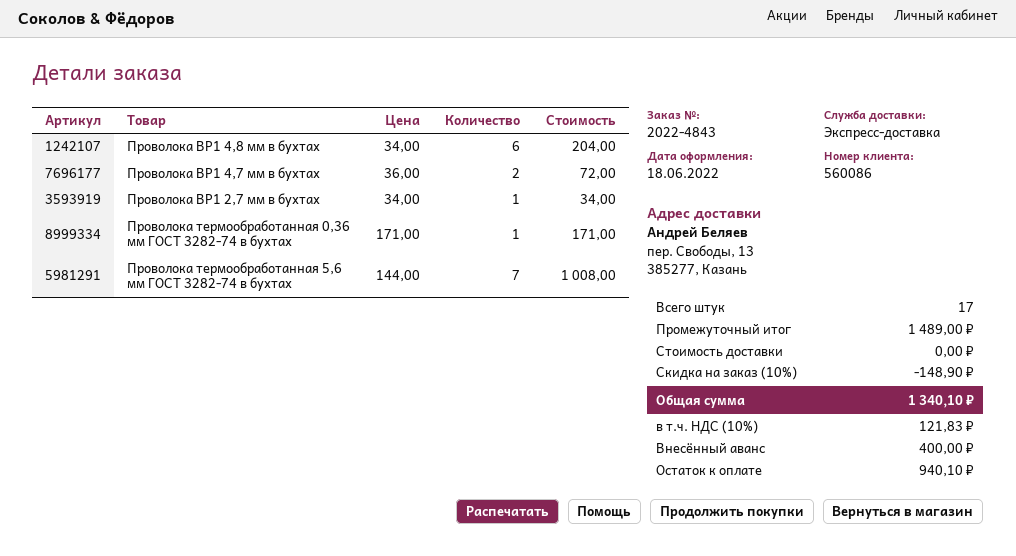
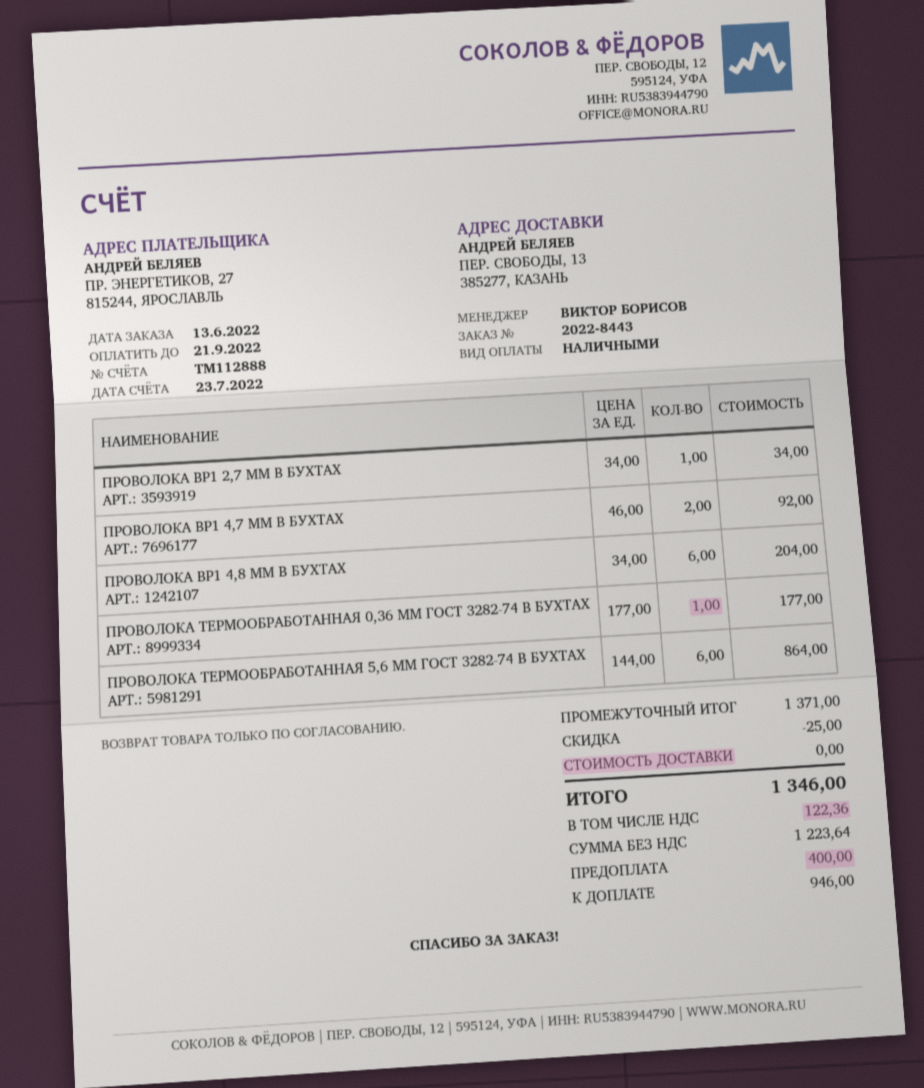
order number: 2022-4843 -> 2022-8443
order date: 2022-06-18 -> 2022-06-13
Проволока ВР1 4,7 мм в бухтах: 2 x 36.00 = 72.00 -> 2 x 46.00 = 92.00
Проволока термообработанная 0,36 мм ГОСТ 3282-74 в бухтах: 1 x 171.00 = 171.00 -> 1 x 177.00 = 177.00
Проволока термообработанная 5,6 мм ГОСТ 3282-74 в бухтах: 7 x 144.00 = 1008.00 -> 6 x 144.00 = 864.00
subtotal: 1489.00 -> 1371.00
discount: 148.90 -> 25.00
tax: 121.83 -> 122.36
total: 1340.10 -> 1346.00
balance: 940.10 -> 946.00

